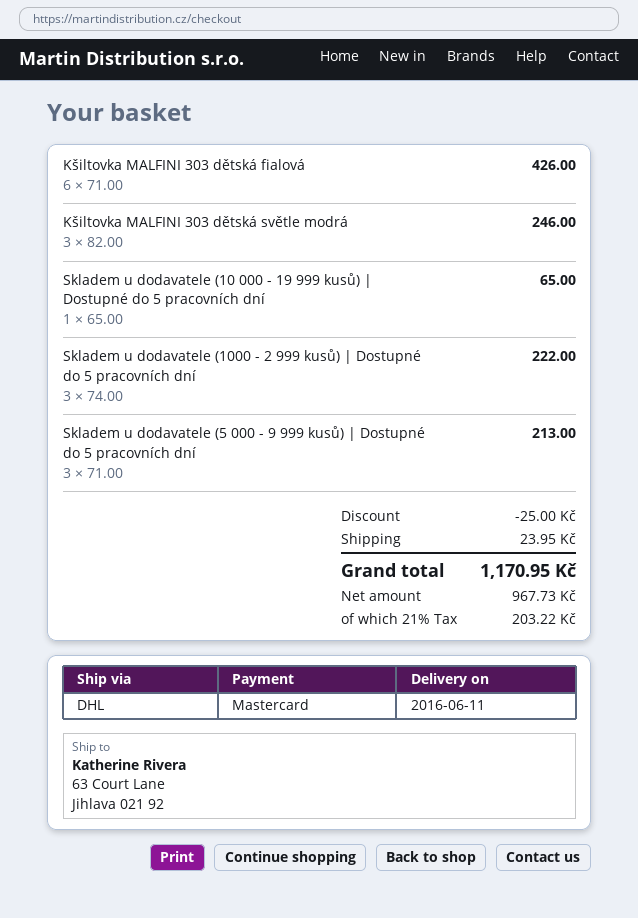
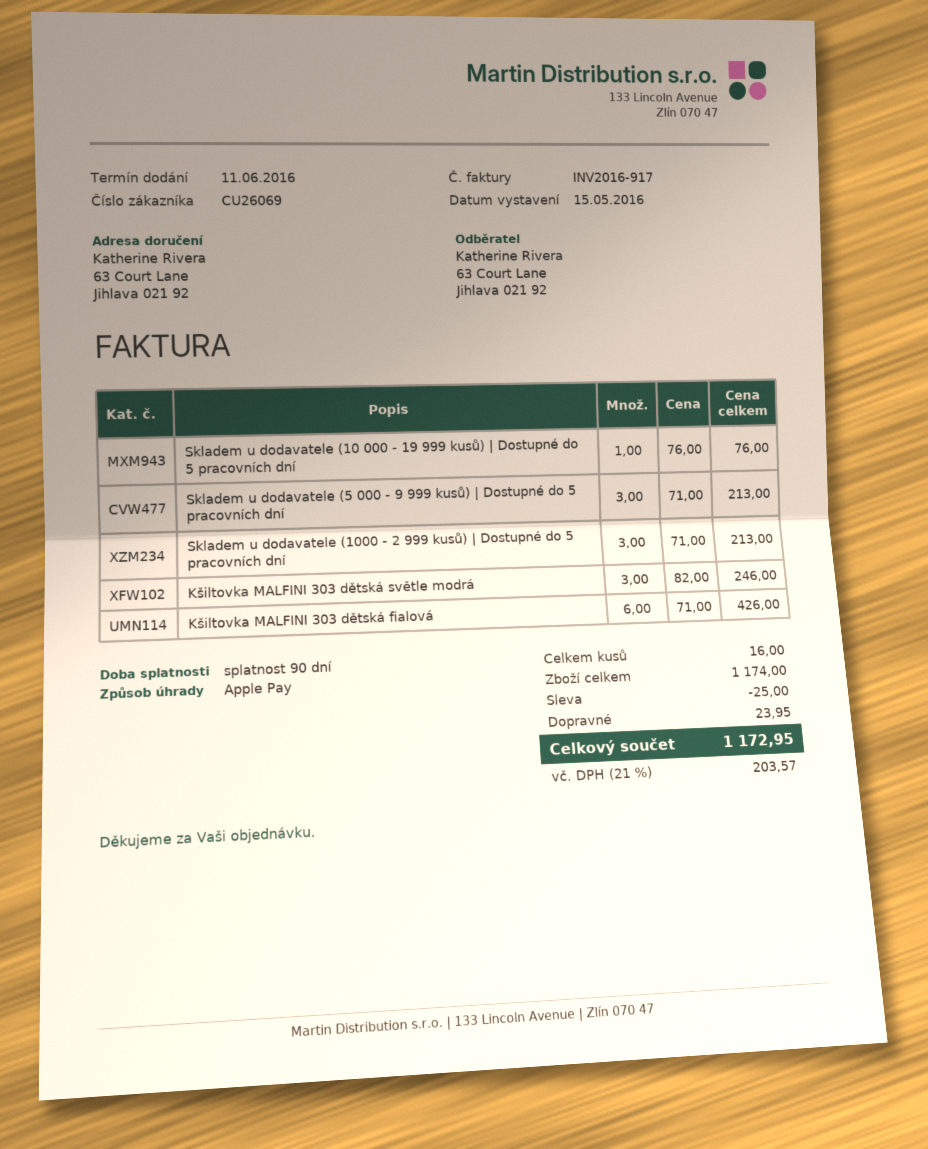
payment method: Mastercard -> Apple Pay
Skladem u dodavatele (10 000 - 19 999 kusů) | Dostupné do 5 pracovních dní: 1 x 65.00 = 65.00 -> 1 x 76.00 = 76.00
Skladem u dodavatele (1000 - 2 999 kusů) | Dostupné do 5 pracovních dní: 3 x 74.00 = 222.00 -> 3 x 71.00 = 213.00
tax: 21% = 203.22 -> 21% = 203.57
total: 1170.95 -> 1172.95

